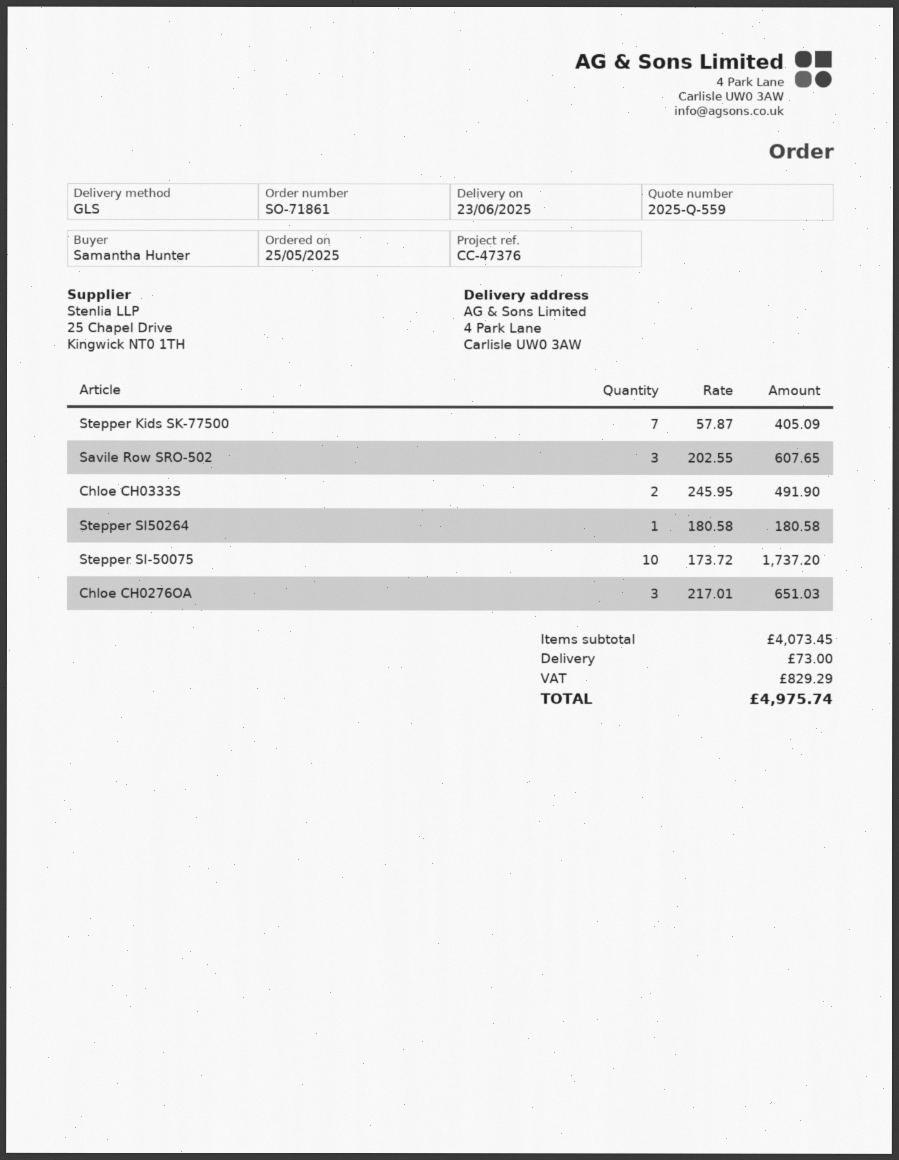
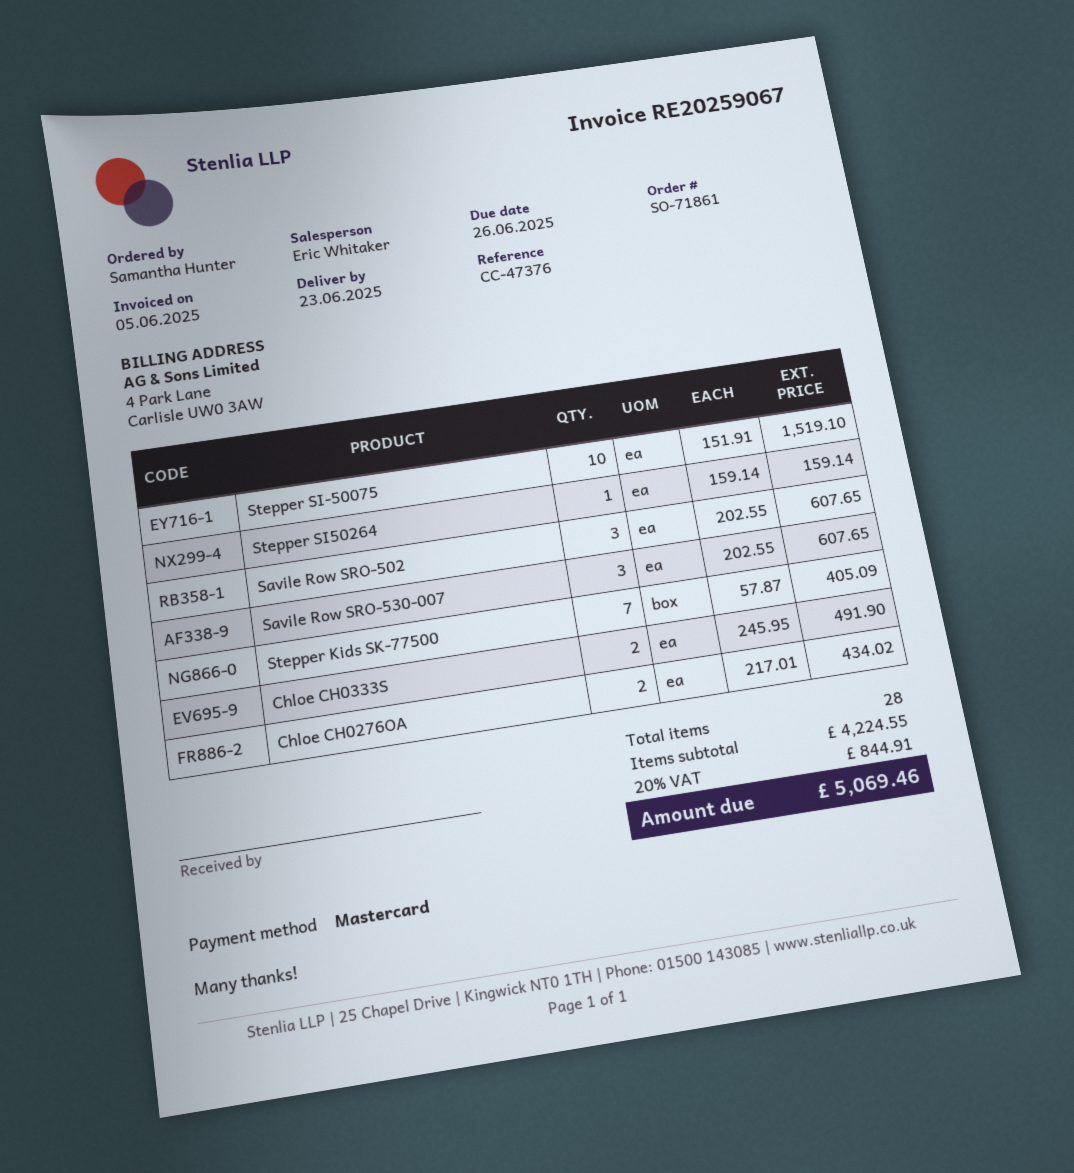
Stepper SI50264: 1 x 180.58 = 180.58 -> 1 x 159.14 = 159.14
Stepper SI-50075: 10 x 173.72 = 1737.20 -> 10 x 151.91 = 1519.10
Chloe CH0276OA: 3 x 217.01 = 651.03 -> 2 x 217.01 = 434.02
Savile Row SRO-530-007: none -> 3 x 202.55 = 607.65
subtotal: 4073.45 -> 4224.55
shipping: 73.00 -> none
tax: 829.29 -> 844.91
total: 4975.74 -> 5069.46

